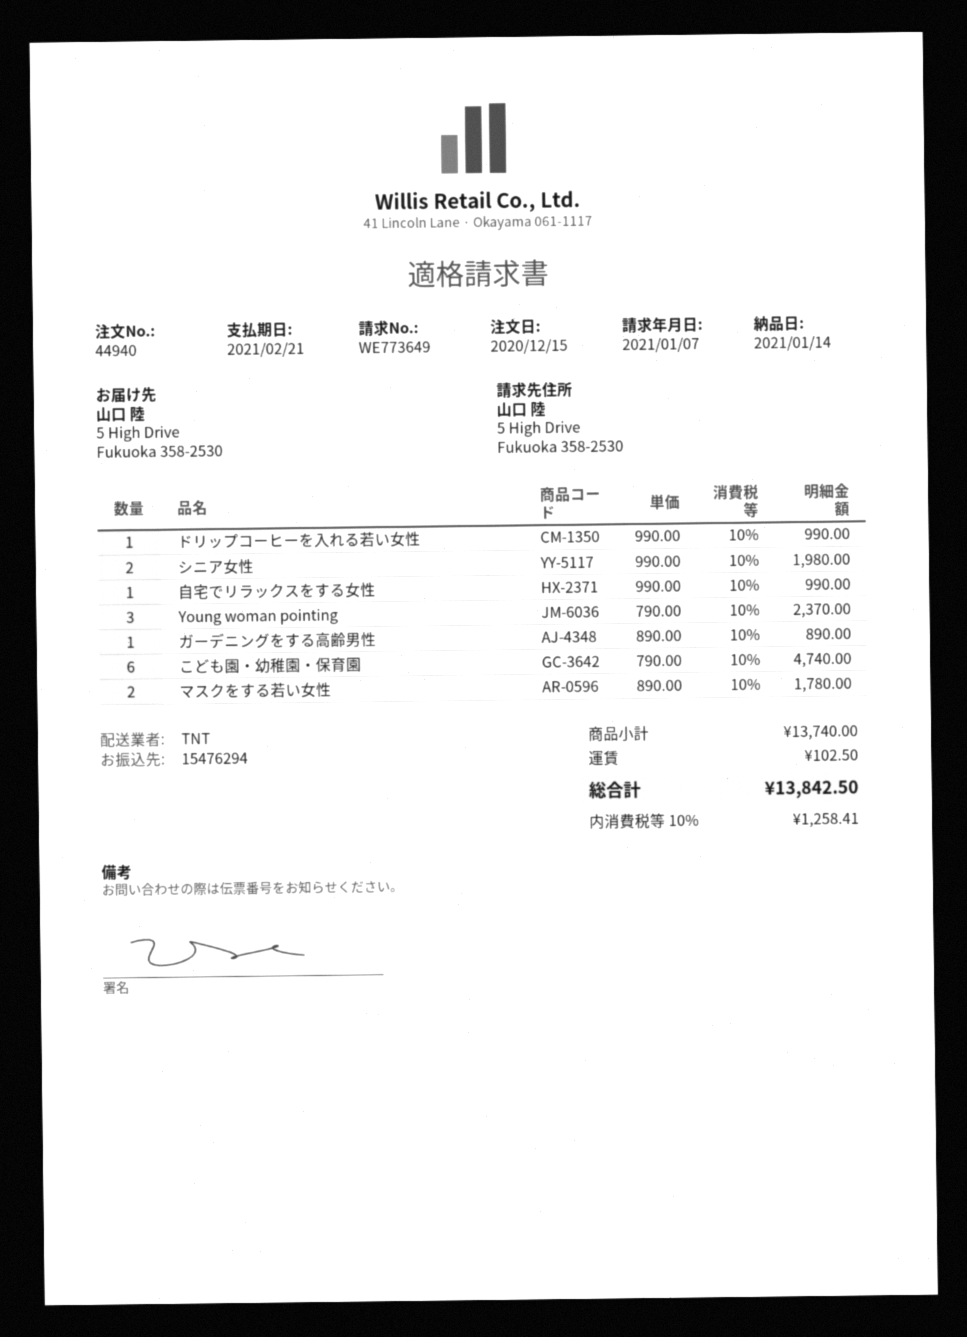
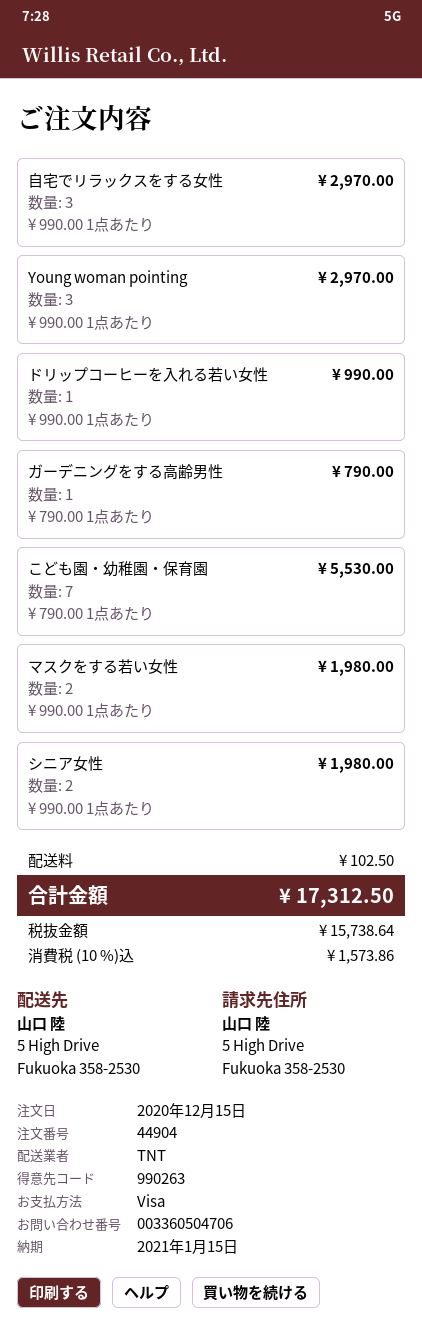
order number: 44940 -> 44904
delivery date: 2021-01-14 -> 2021-01-15
自宅でリラックスをする女性: 1 x 990.00 = 990.00 -> 3 x 990.00 = 2970.00
Young woman pointing: 3 x 790.00 = 2370.00 -> 3 x 990.00 = 2970.00
ガーデニングをする高齢男性: 1 x 890.00 = 890.00 -> 1 x 790.00 = 790.00
こども園・幼稚園・保育園: 6 x 790.00 = 4740.00 -> 7 x 790.00 = 5530.00
マスクをする若い女性: 2 x 890.00 = 1780.00 -> 2 x 990.00 = 1980.00
tax: 10% = 1258.41 -> 10% = 1573.86
total: 13842.50 -> 17312.50

